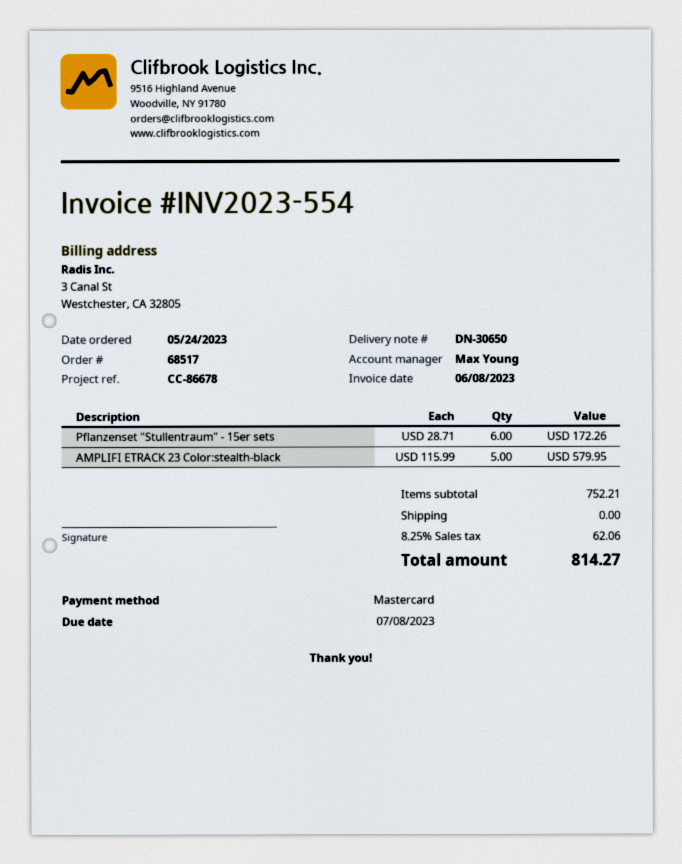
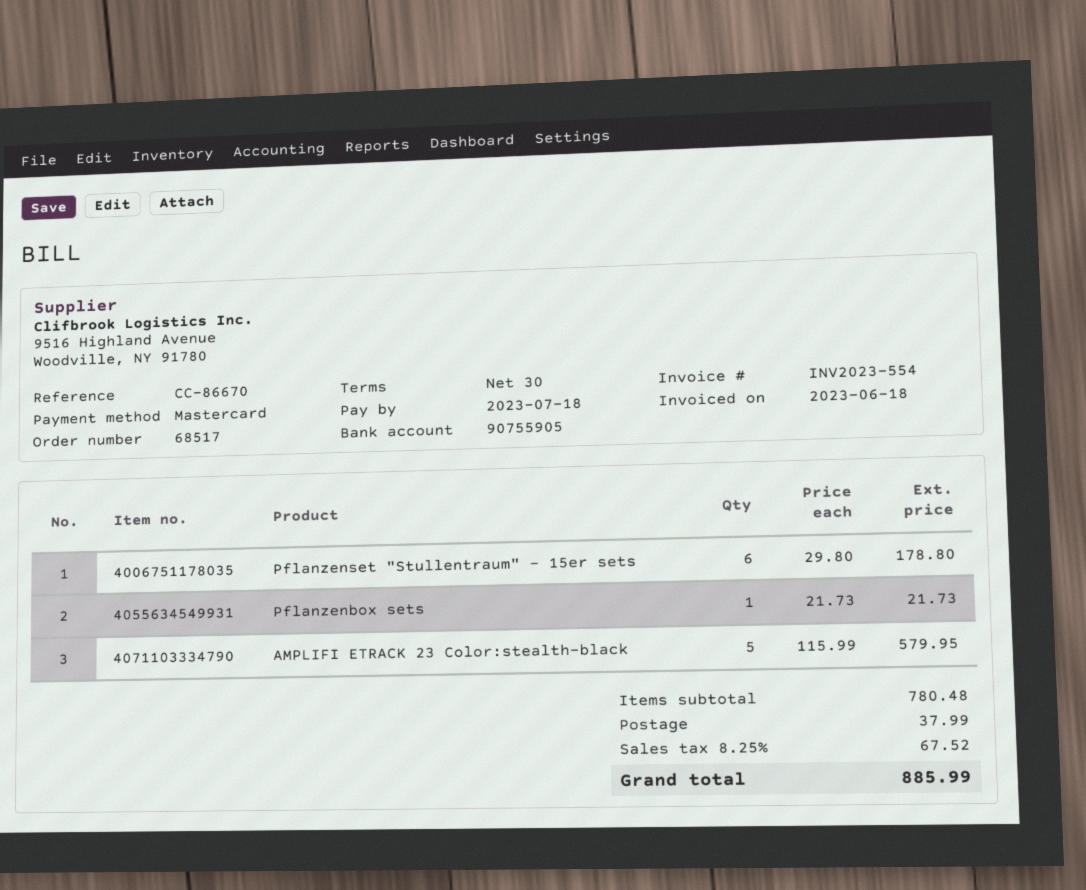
invoice date: 2023-06-08 -> 2023-06-18
due date: 2023-07-08 -> 2023-07-18
reference: CC-86678 -> CC-86670
Pflanzenset "Stullentraum" - 15er sets: 6 x 28.71 = 172.26 -> 6 x 29.80 = 178.80
Pflanzenbox sets: none -> 1 x 21.73 = 21.73
subtotal: 752.21 -> 780.48
shipping: 0.00 -> 37.99
tax: 8.25% = 62.06 -> 8.25% = 67.52
total: 814.27 -> 885.99

